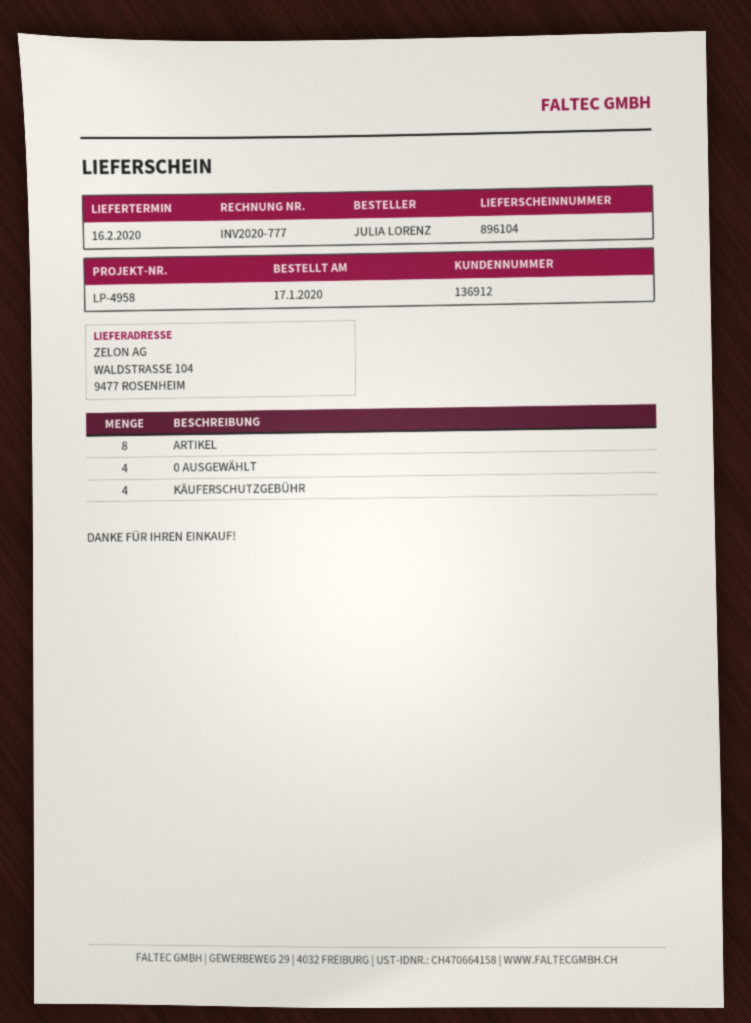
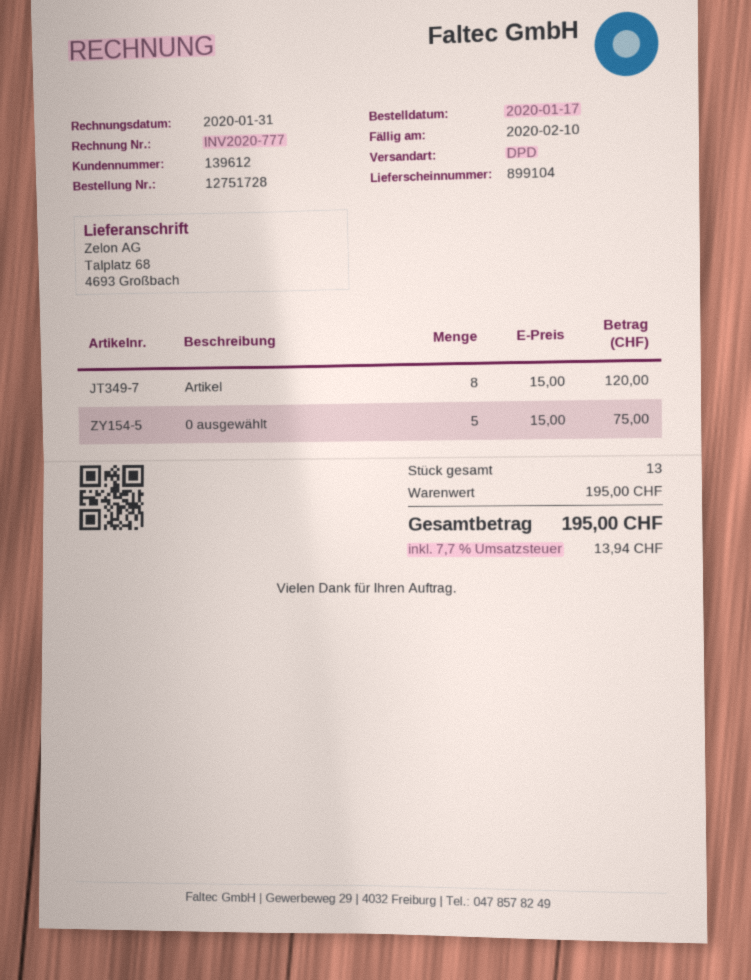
delivery note number: 896104 -> 899104
customer number: 136912 -> 139612
ship to: WALDSTRASSE 104, 9477 ROSENHEIM -> Talplatz 68, 4693 Großbach
0 AUSGEWÄHLT: 4 -> 5
KÄUFERSCHUTZGEBÜHR: 4 -> none

